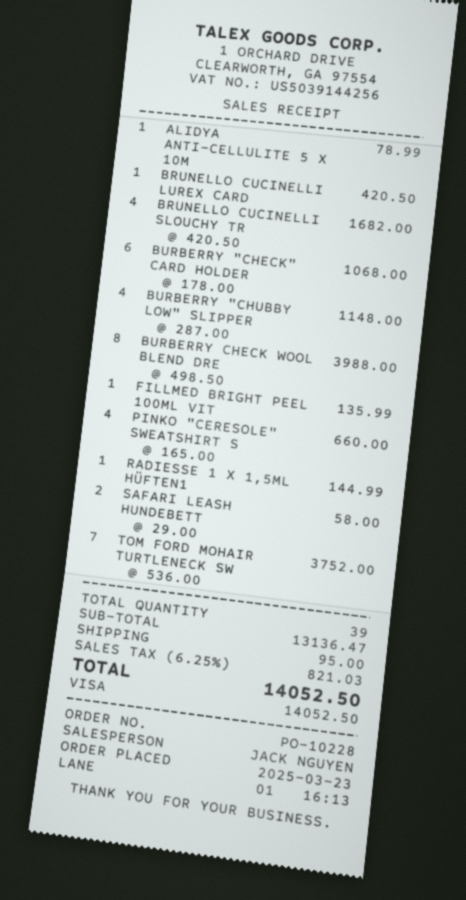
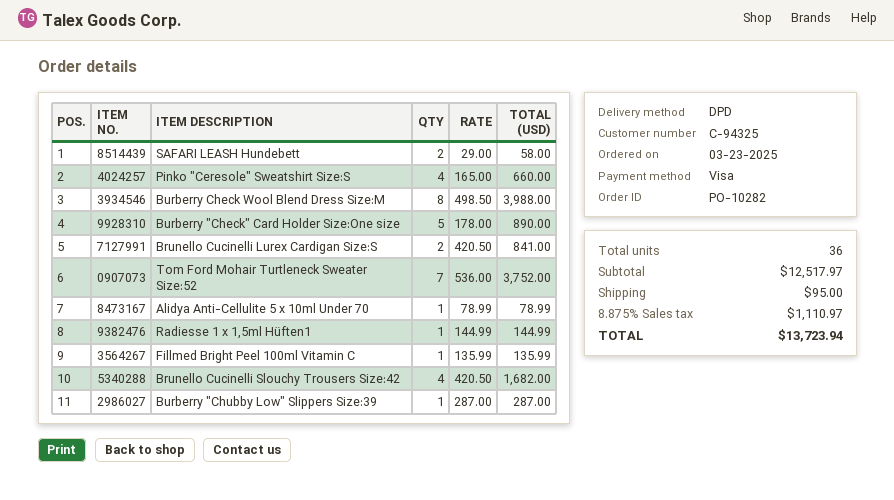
order number: PO-10228 -> PO-10282
BRUNELLO CUCINELLI LUREX CARD: 1 x 420.50 = 420.50 -> 2 x 420.50 = 841.00
BURBERRY "CHECK" CARD HOLDER: 6 x 178.00 = 1068.00 -> 5 x 178.00 = 890.00
BURBERRY "CHUBBY LOW" SLIPPER: 4 x 287.00 = 1148.00 -> 1 x 287.00 = 287.00
total quantity: 39 -> 36
subtotal: 13136.47 -> 12517.97
tax: 6.25% = 821.03 -> 8.875% = 1110.97
total: 14052.50 -> 13723.94

